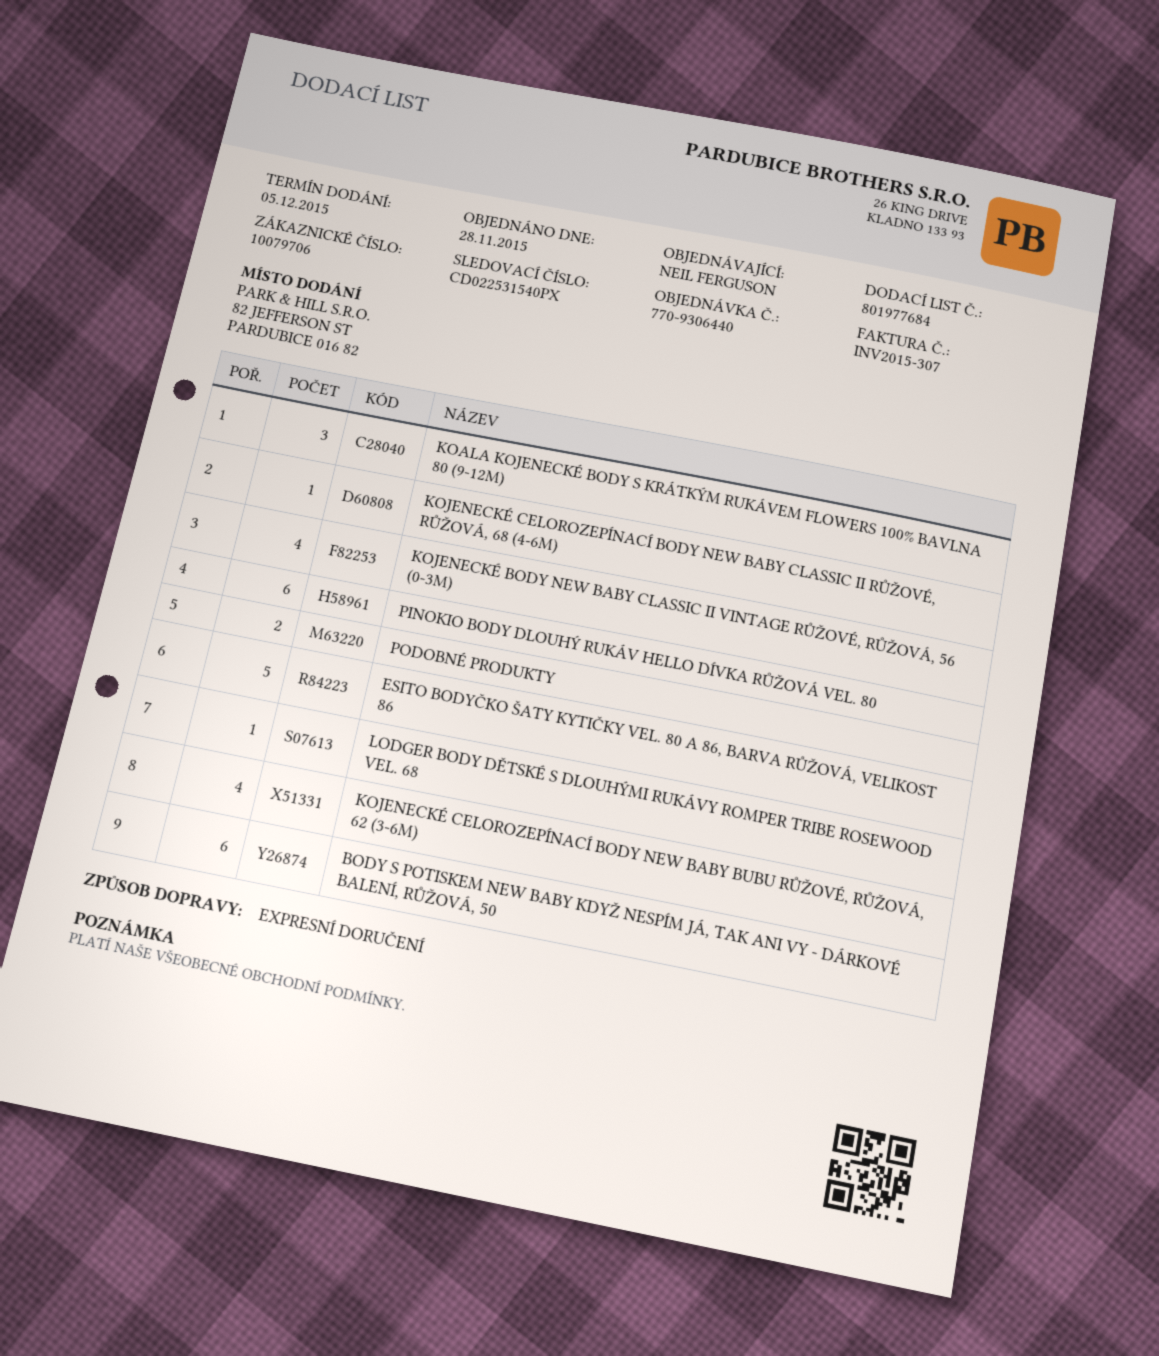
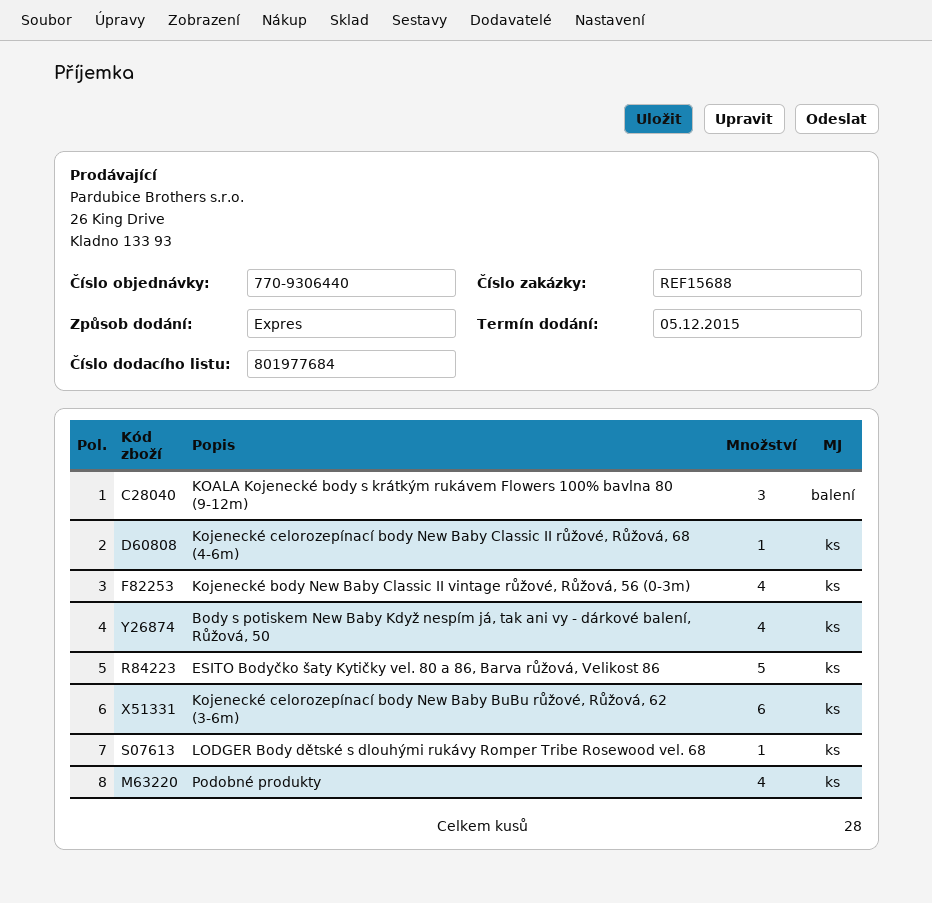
PINOKIO BODY DLOUHÝ RUKÁV HELLO DÍVKA RŮŽOVÁ VEL. 80: 6 -> none
PODOBNÉ PRODUKTY: 2 -> 4
KOJENECKÉ CELOROZEPÍNACÍ BODY NEW BABY BUBU RŮŽOVÉ, RŮŽOVÁ, 62 (3-6M): 4 -> 6
BODY S POTISKEM NEW BABY KDYŽ NESPÍM JÁ, TAK ANI VY - DÁRKOVÉ BALENÍ, RŮŽOVÁ, 50: 6 -> 4

